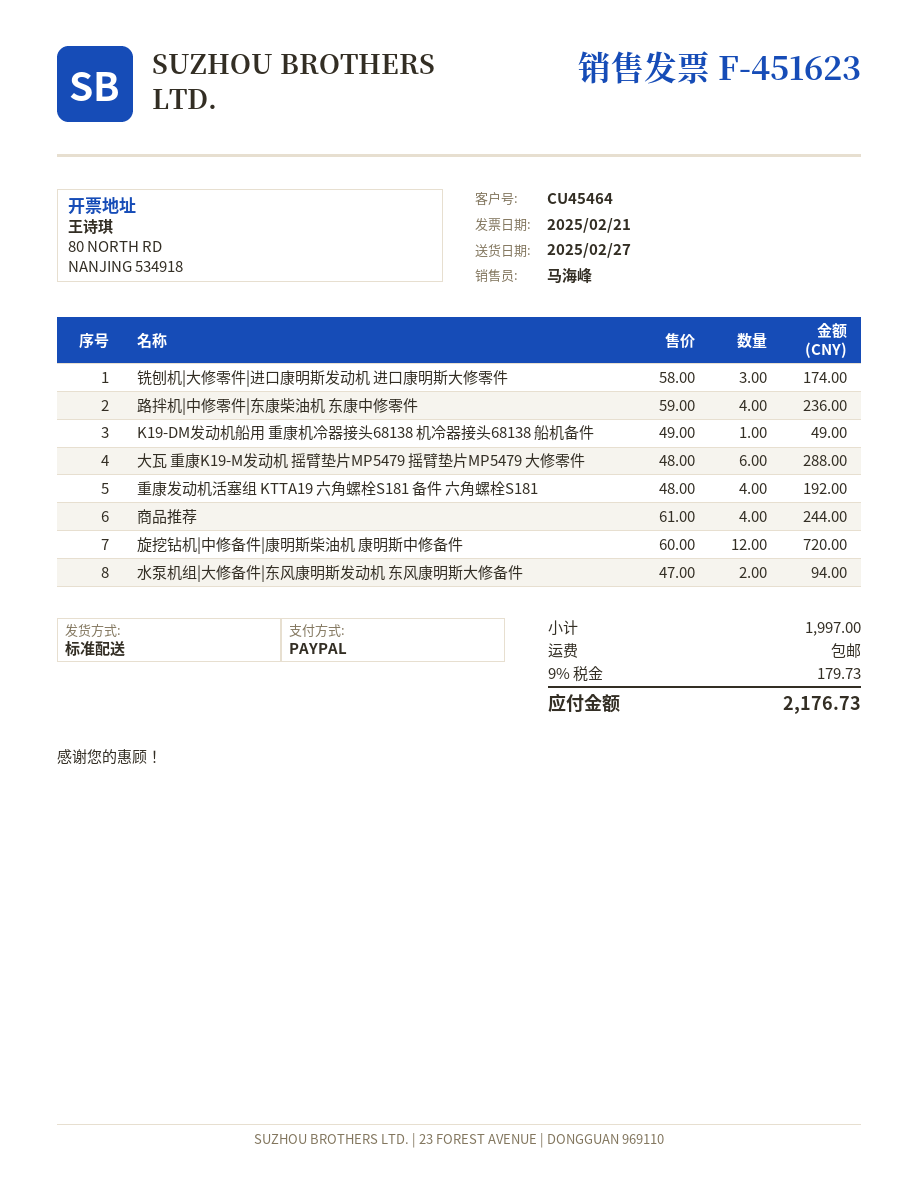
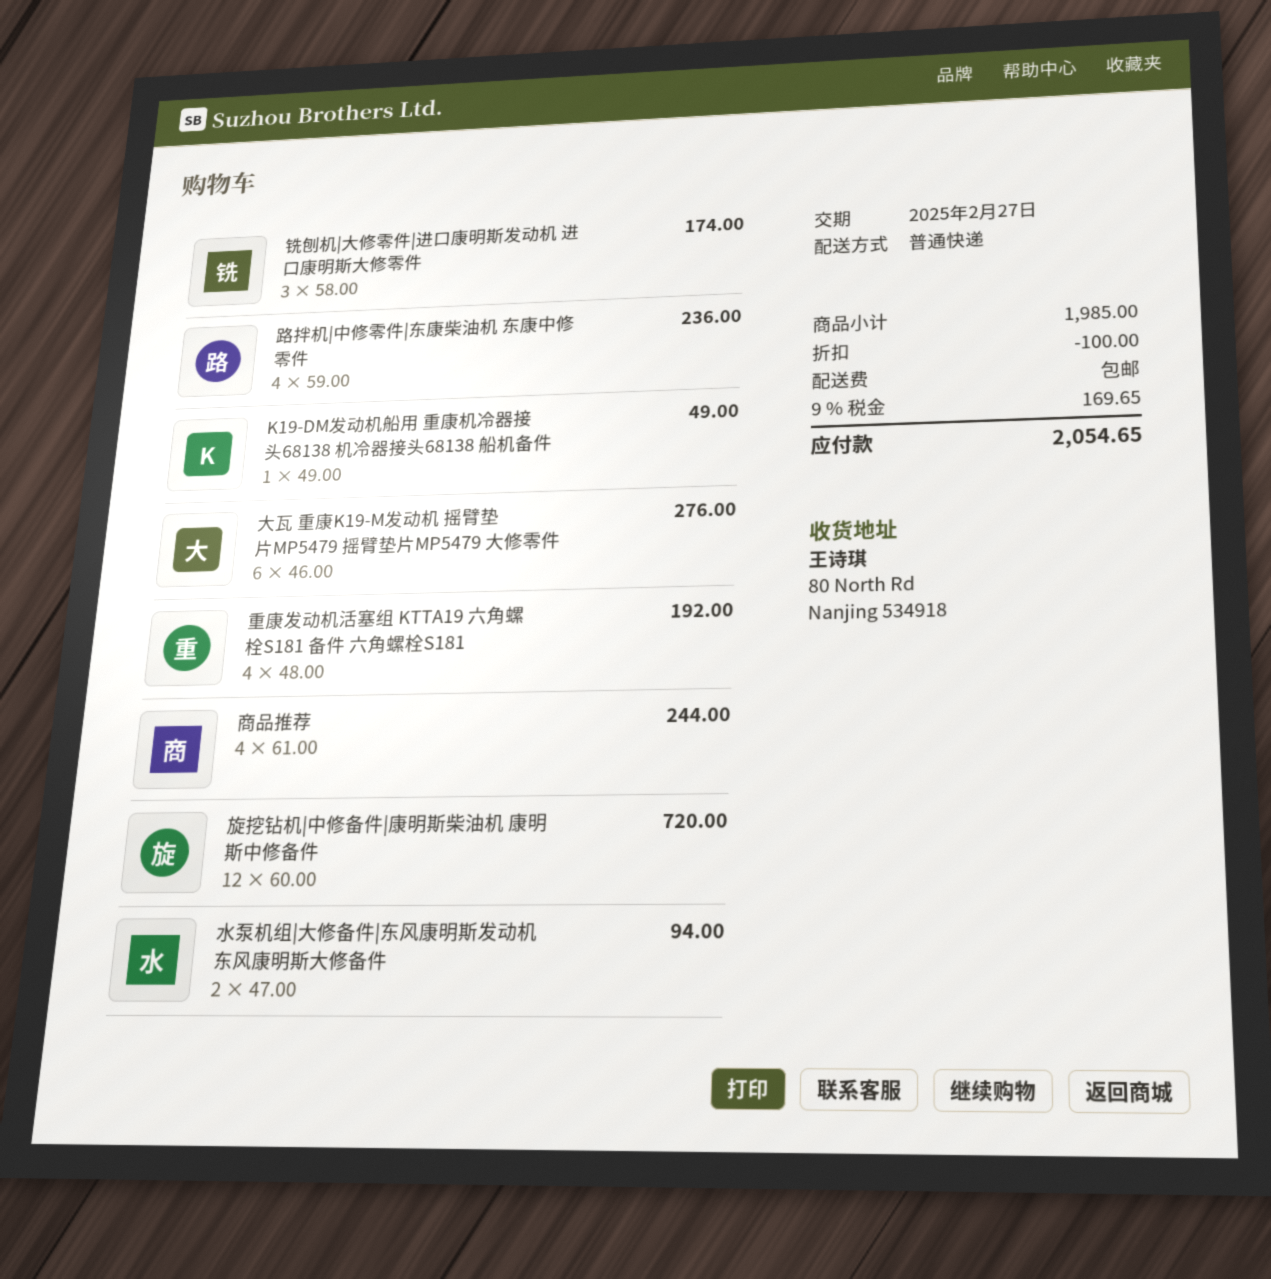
大瓦 重康K19-M发动机 摇臂垫片MP5479 摇臂垫片MP5479 大修零件: 6 x 48.00 = 288.00 -> 6 x 46.00 = 276.00
subtotal: 1997.00 -> 1985.00
discount: none -> 100.00
tax: 9% = 179.73 -> 9% = 169.65
total: 2176.73 -> 2054.65

